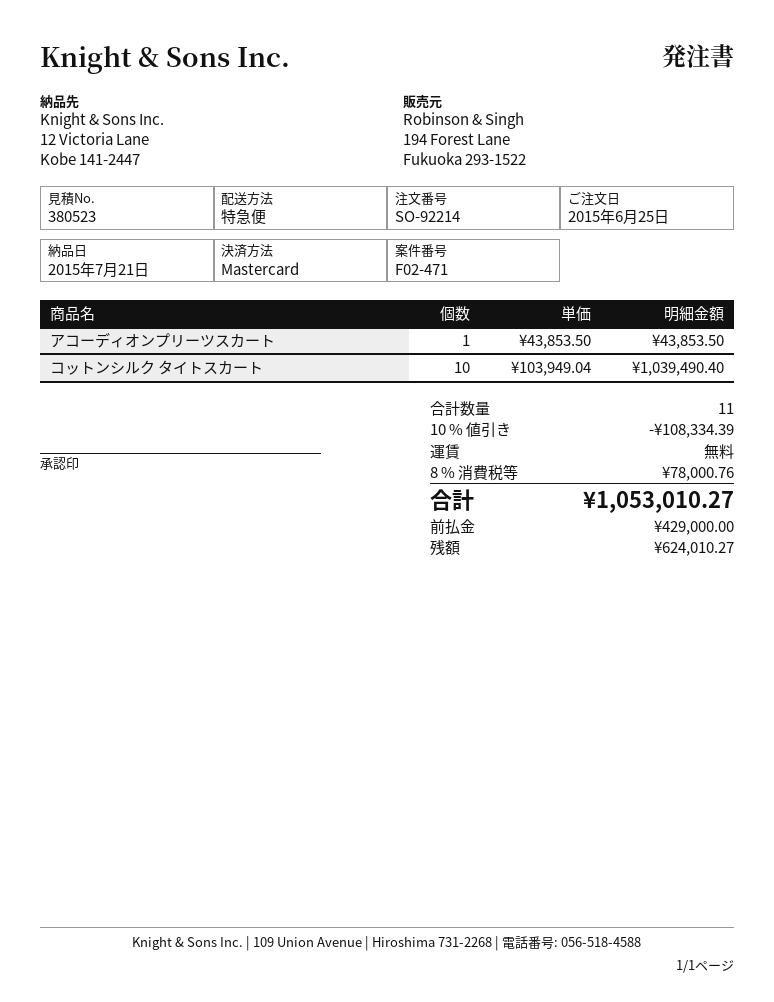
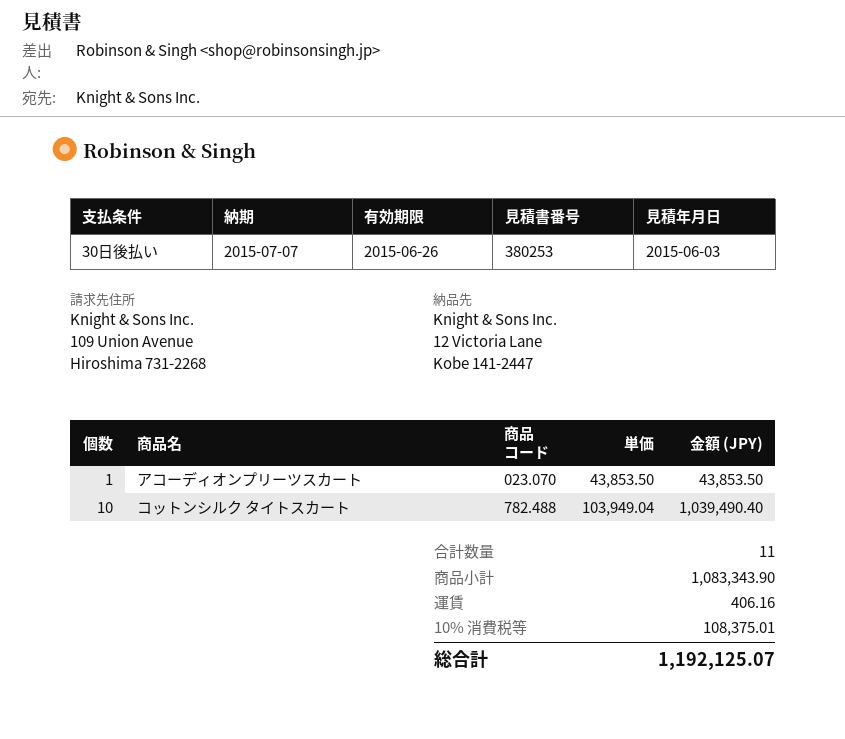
quote number: 380523 -> 380253
delivery date: 2015-07-21 -> 2015-07-07
discount: 10% = 108334.39 -> none
shipping: 0.00 -> 406.16
tax: 8% = 78000.76 -> 10% = 108375.01
total: 1053010.27 -> 1192125.07

